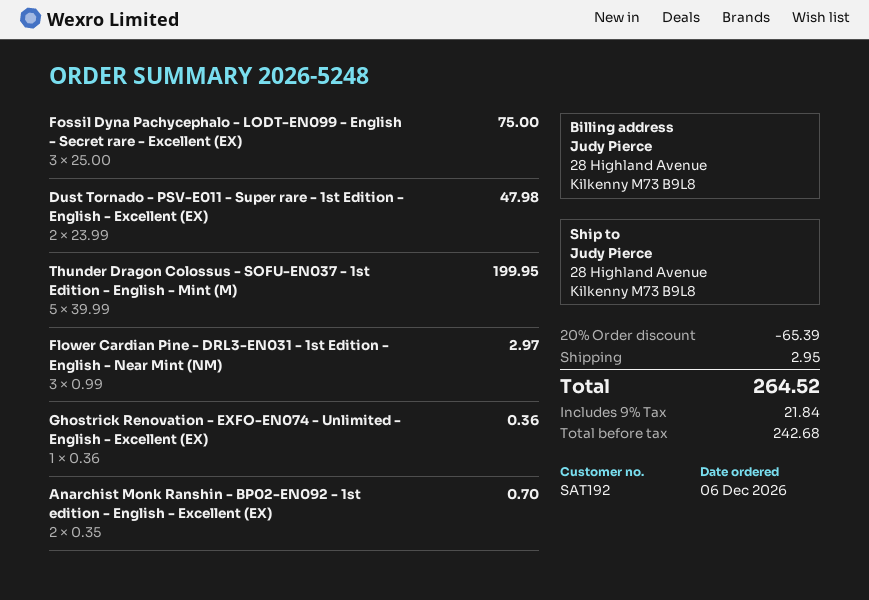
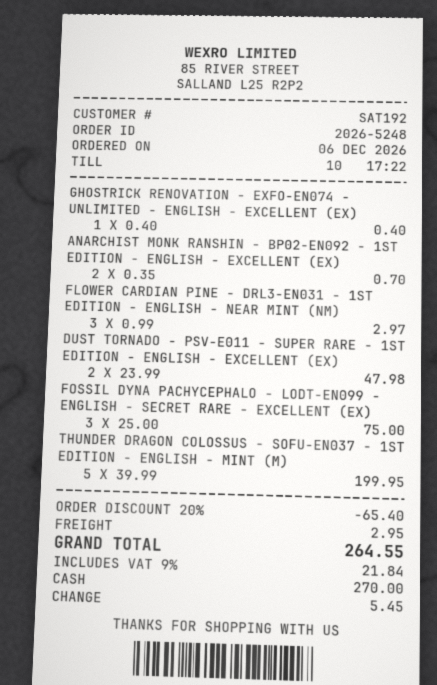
Ghostrick Renovation - EXFO-EN074 - Unlimited - English - Excellent (EX): 1 x 0.36 = 0.36 -> 1 x 0.40 = 0.40
discount: 20% = 65.39 -> 20% = 65.40
total: 264.52 -> 264.55

